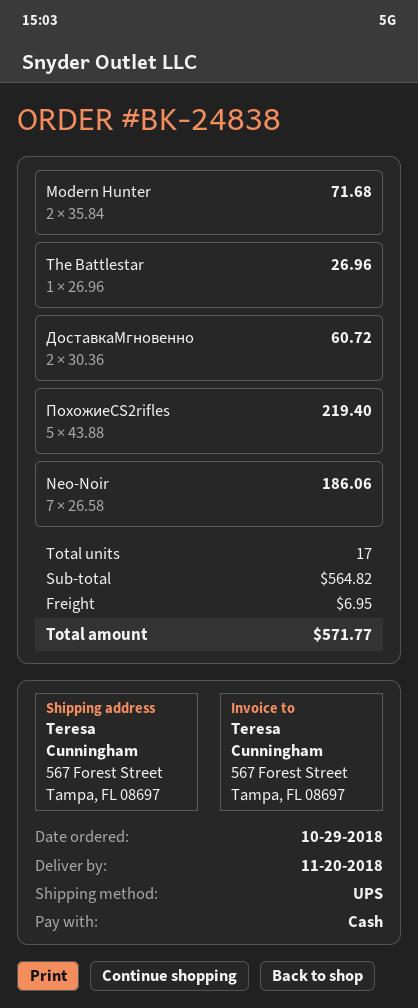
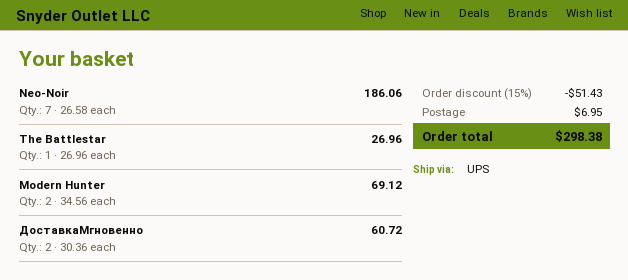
Modern Hunter: 2 x 35.84 = 71.68 -> 2 x 34.56 = 69.12
ПохожиеCS2rifles: 5 x 43.88 = 219.40 -> none
discount: none -> 15% = 51.43
total: 571.77 -> 298.38

